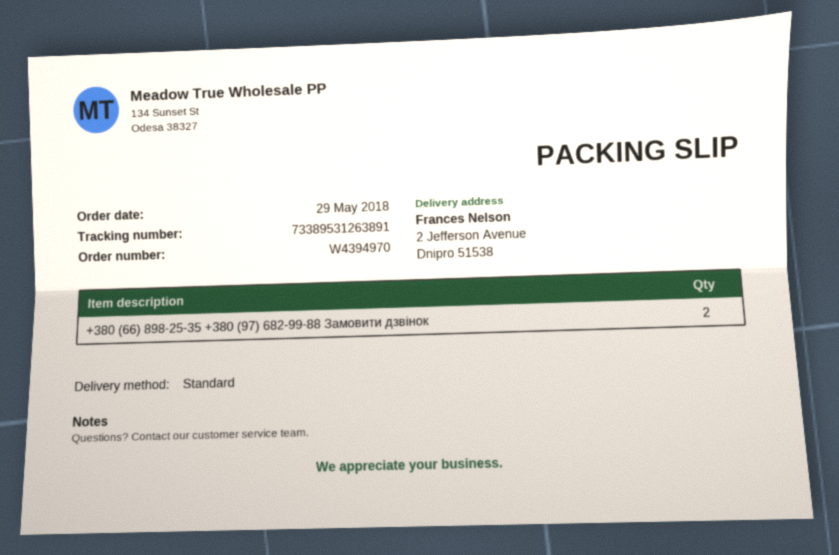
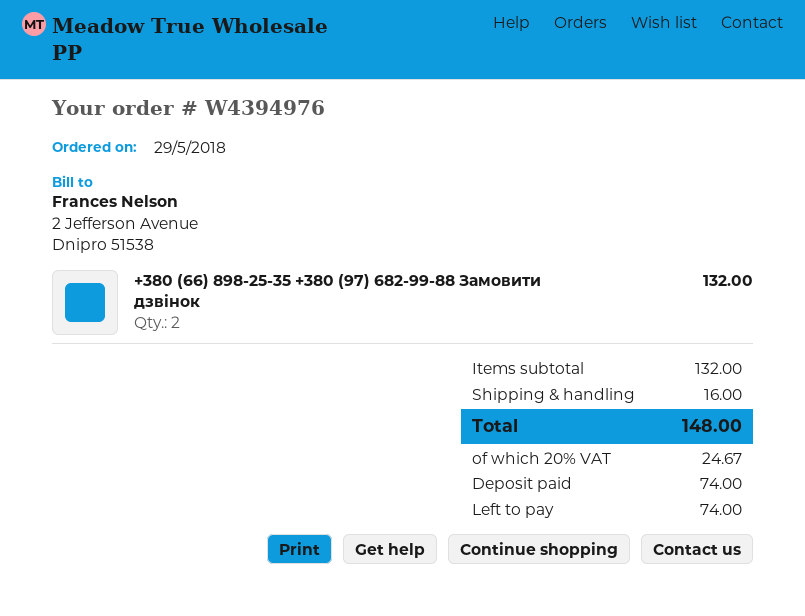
order number: W4394970 -> W4394976

